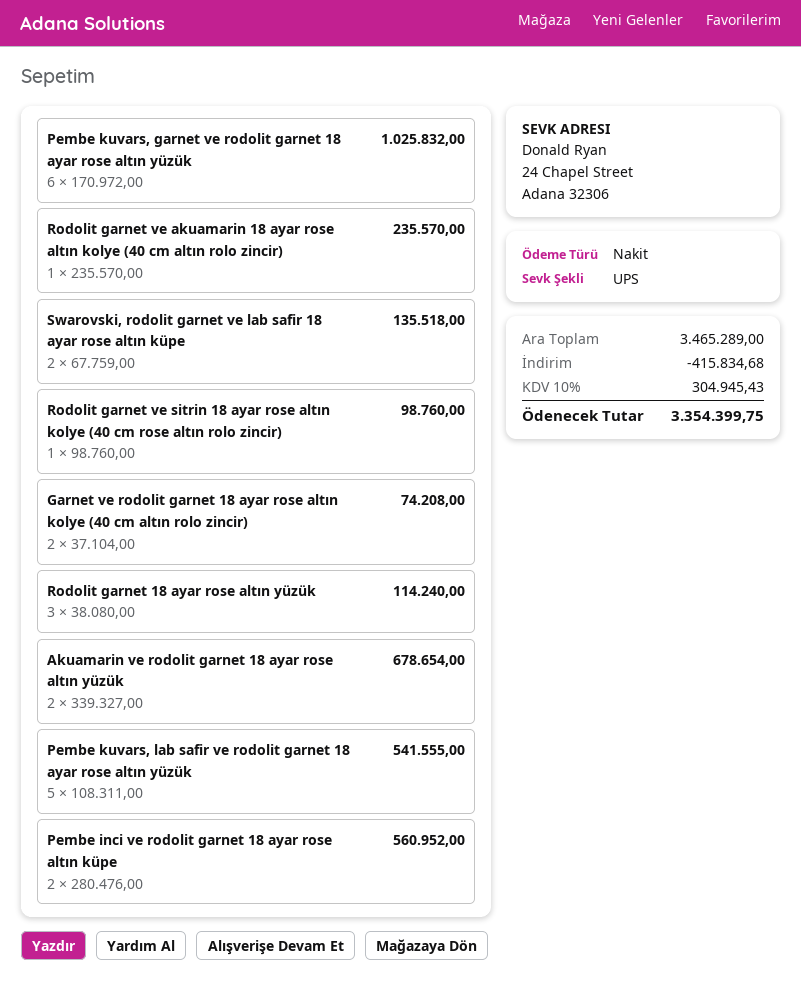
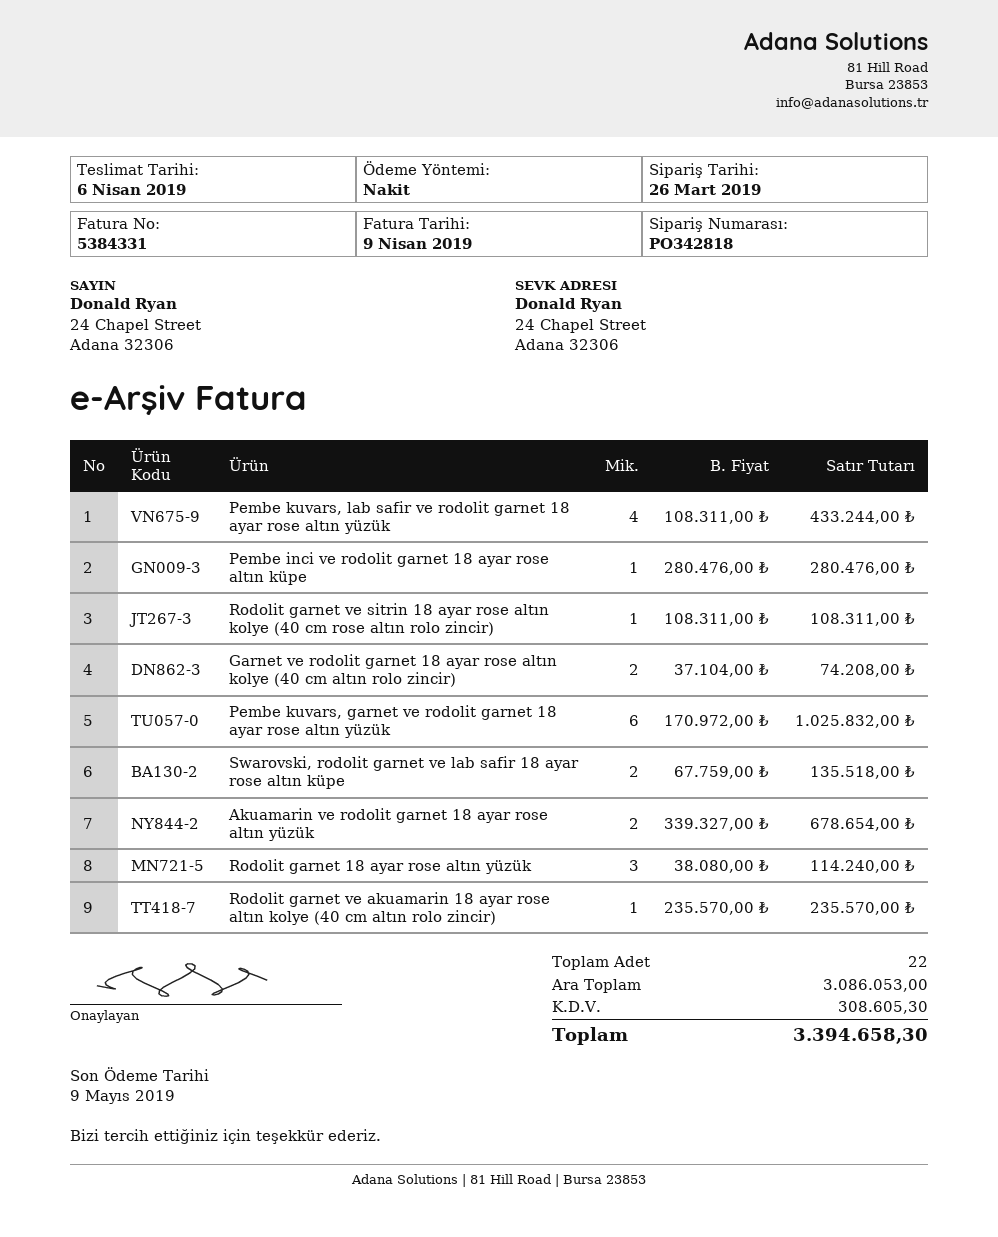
Rodolit garnet ve sitrin 18 ayar rose altın kolye (40 cm rose altın rolo zincir): 1 x 98760.00 = 98760.00 -> 1 x 108311.00 = 108311.00
Pembe kuvars, lab safir ve rodolit garnet 18 ayar rose altın yüzük: 5 x 108311.00 = 541555.00 -> 4 x 108311.00 = 433244.00
Pembe inci ve rodolit garnet 18 ayar rose altın küpe: 2 x 280476.00 = 560952.00 -> 1 x 280476.00 = 280476.00
subtotal: 3465289.00 -> 3086053.00
discount: 415834.68 -> none
tax: 304945.43 -> 308605.30
total: 3354399.75 -> 3394658.30

